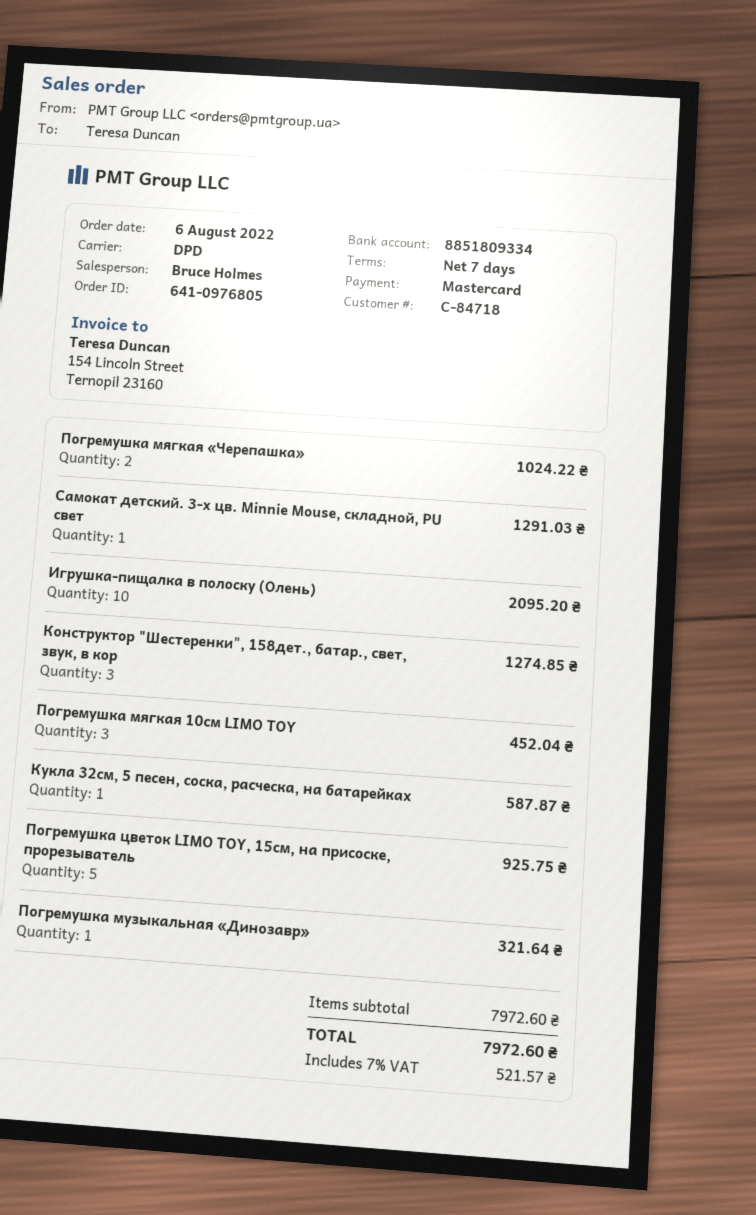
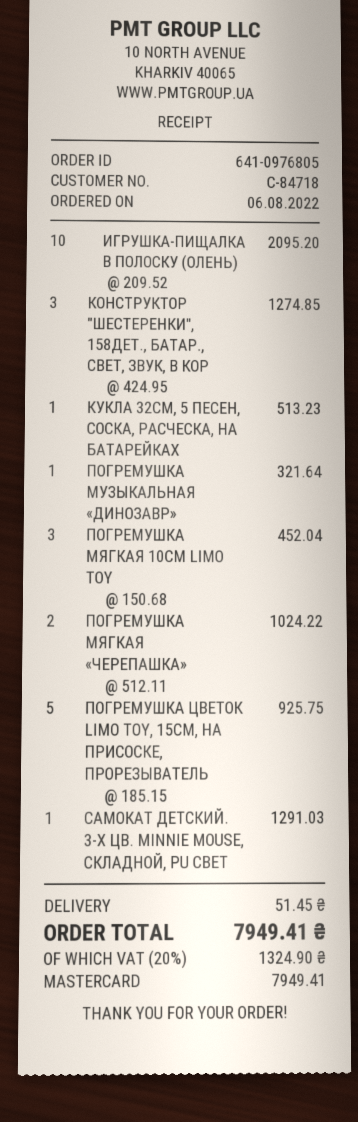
Кукла 32см, 5 песен, соска, расческа, на батарейках: 1 for 587.87 -> 1 for 513.23
shipping: none -> 51.45
tax: 7% = 521.57 -> 20% = 1324.90
total: 7972.60 -> 7949.41

